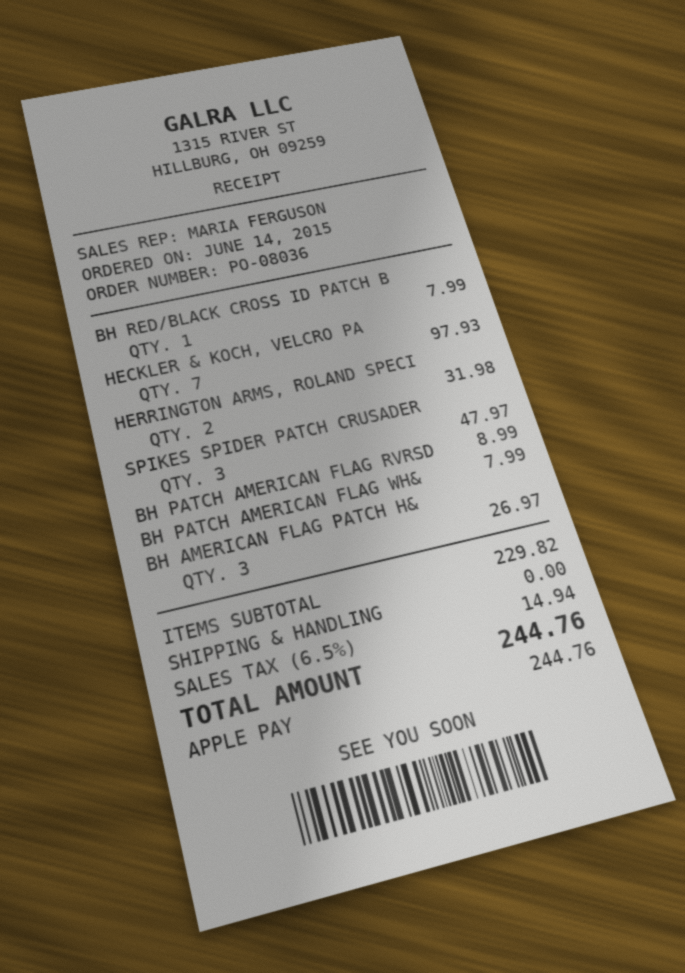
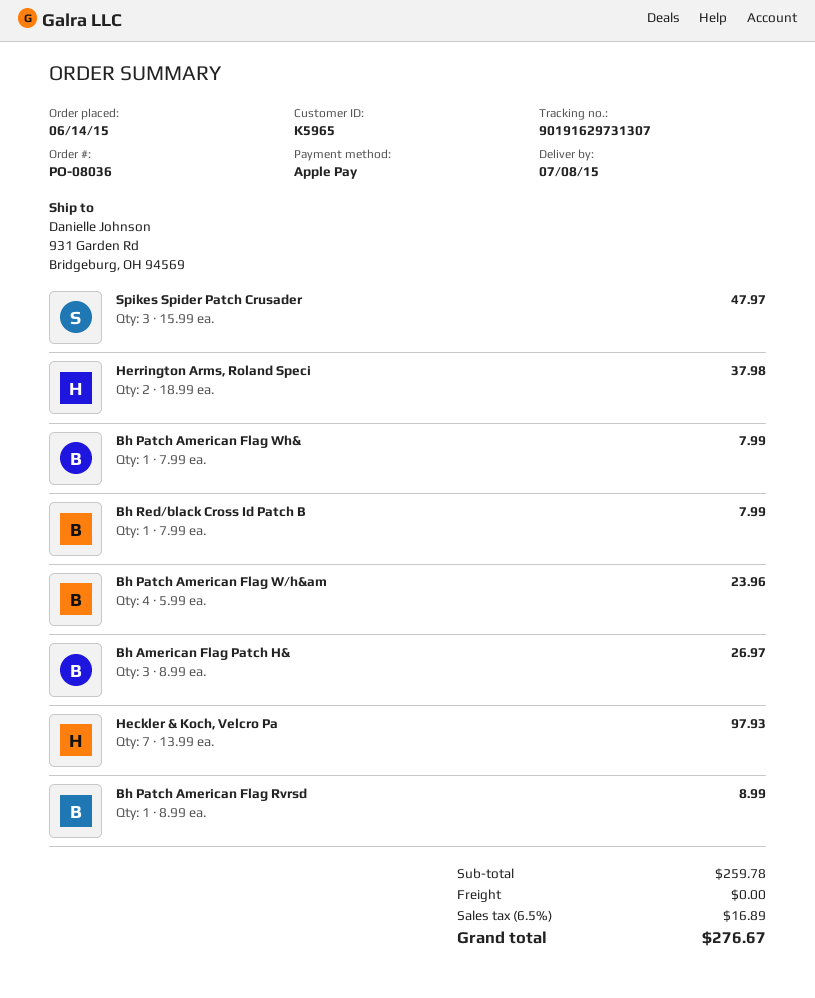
HERRINGTON ARMS, ROLAND SPECI: 2 for 31.98 -> 2 for 37.98
Bh Patch American Flag W/h&am: none -> 4 for 23.96
subtotal: 229.82 -> 259.78
tax: 6.5% = 14.94 -> 6.5% = 16.89
total: 244.76 -> 276.67

